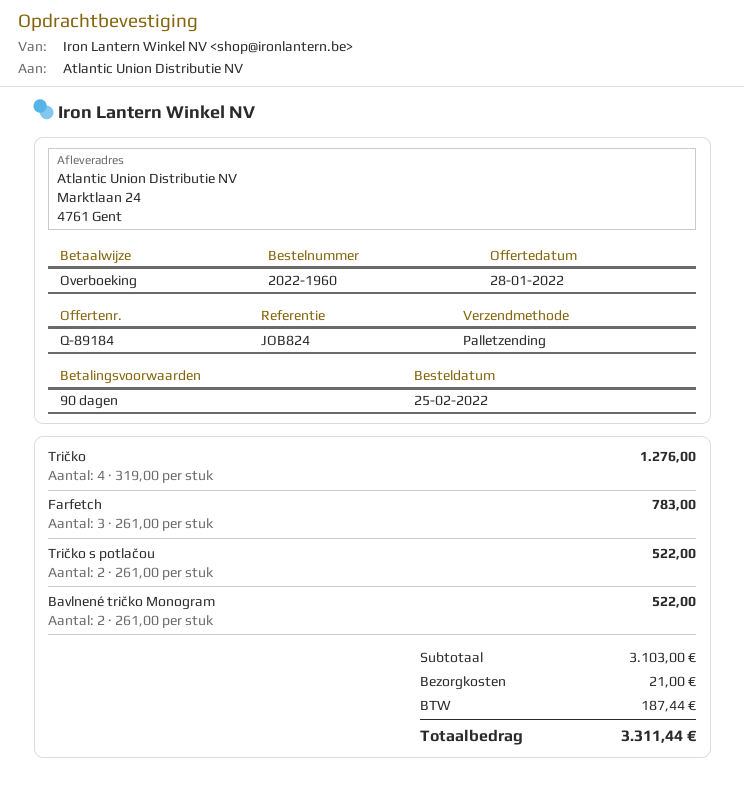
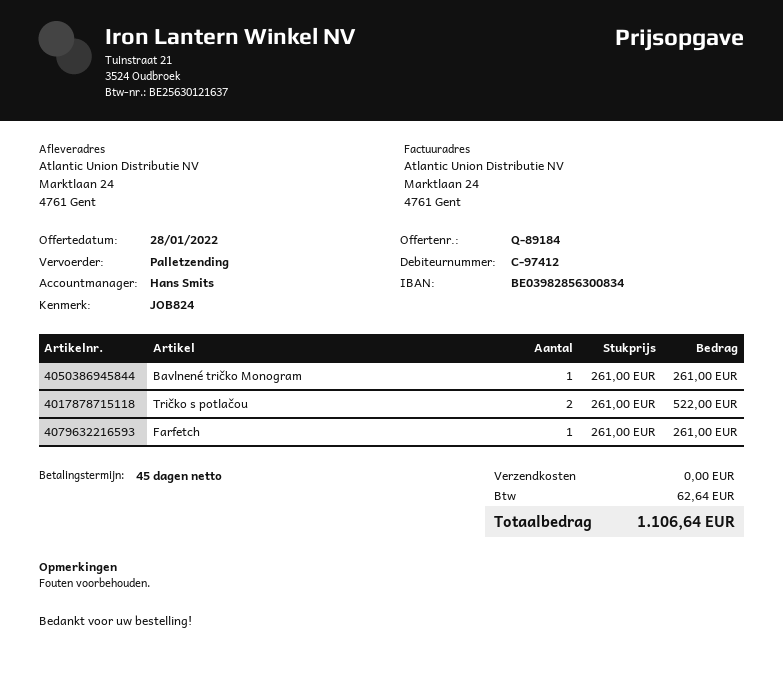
payment terms: 90 days -> 45 days
Tričko: 4 x 319.00 = 1276.00 -> none
Farfetch: 3 x 261.00 = 783.00 -> 1 x 261.00 = 261.00
Bavlnené tričko Monogram: 2 x 261.00 = 522.00 -> 1 x 261.00 = 261.00
shipping: 21.00 -> 0.00
tax: 187.44 -> 62.64
total: 3311.44 -> 1106.64

